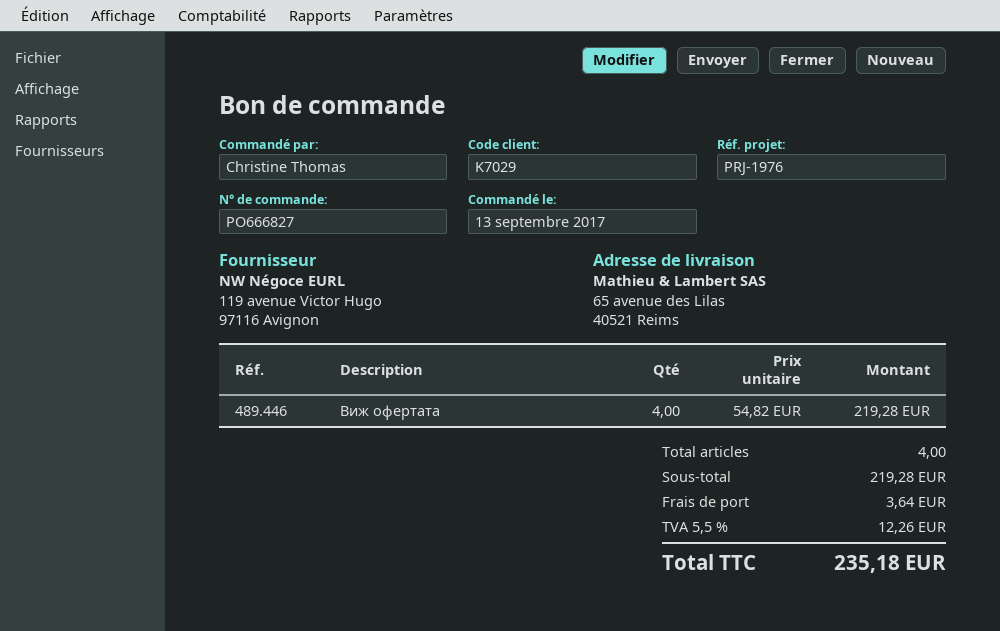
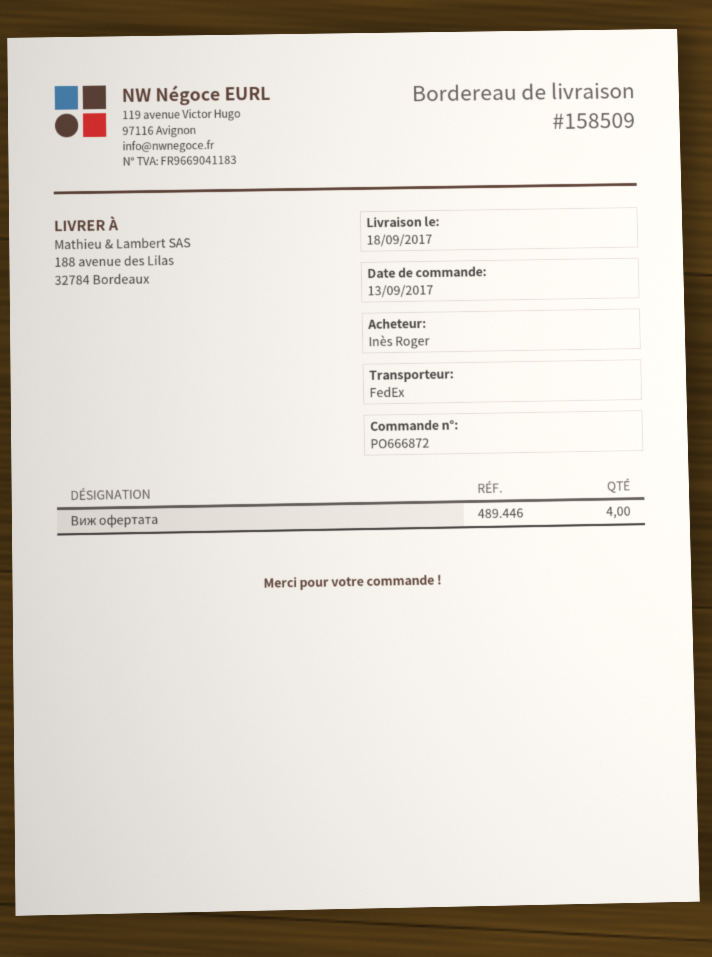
order number: PO666827 -> PO666872
ordered by: Christine Thomas -> Inès Roger
ship to: 65 avenue des Lilas, 40521 Reims -> 188 avenue des Lilas, 32784 Bordeaux

